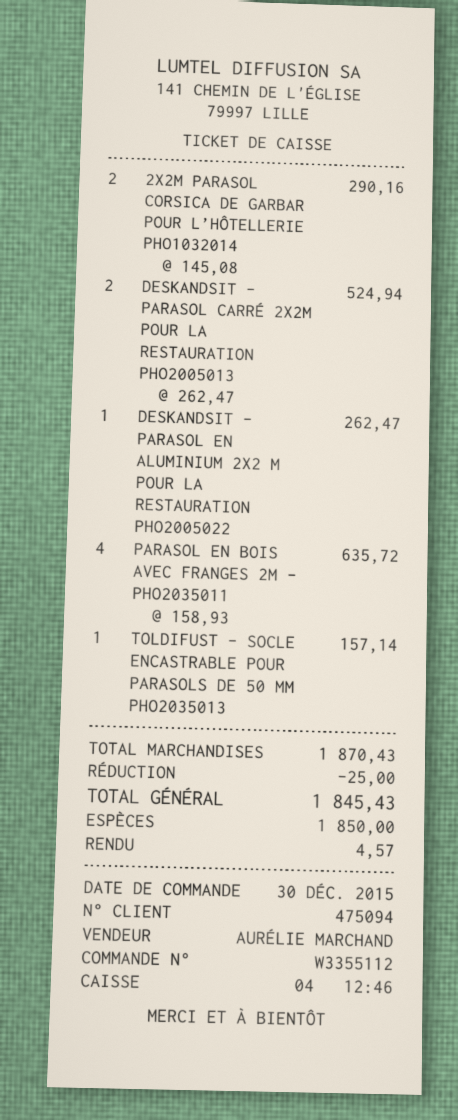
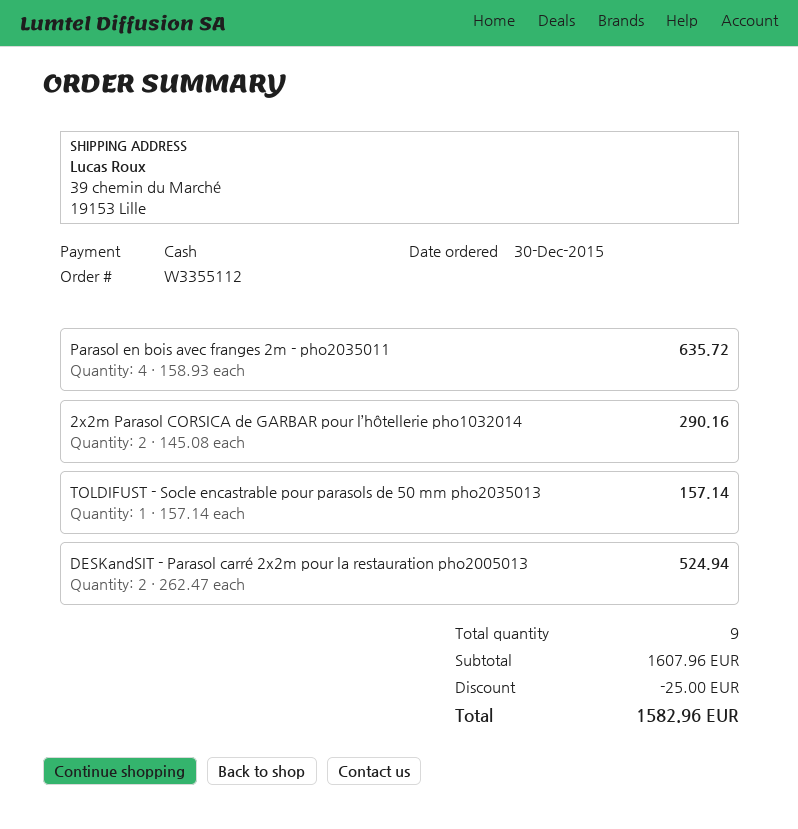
DESKANDSIT - PARASOL EN ALUMINIUM 2X2 M POUR LA RESTAURATION PHO2005022: 1 x 262.47 = 262.47 -> none
subtotal: 1870.43 -> 1607.96
total: 1845.43 -> 1582.96

